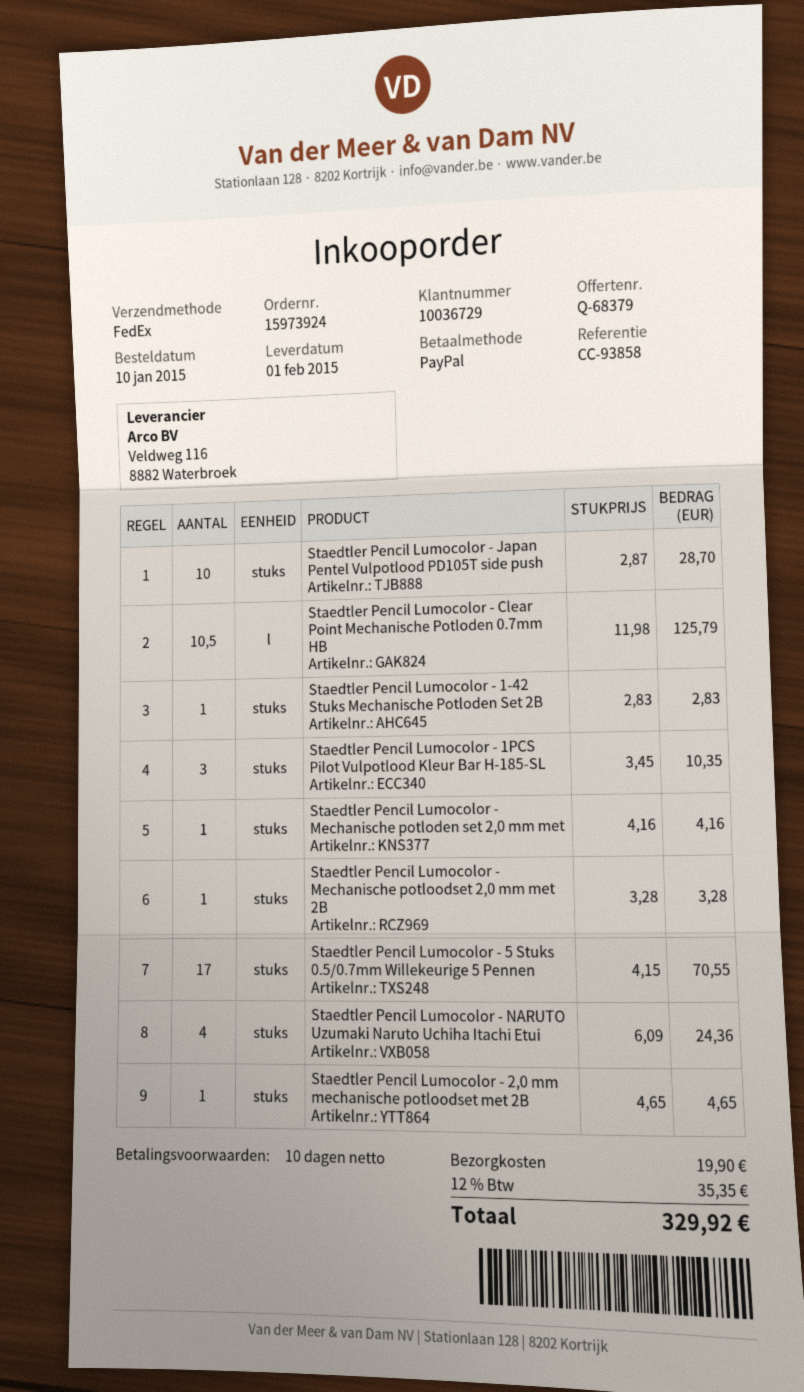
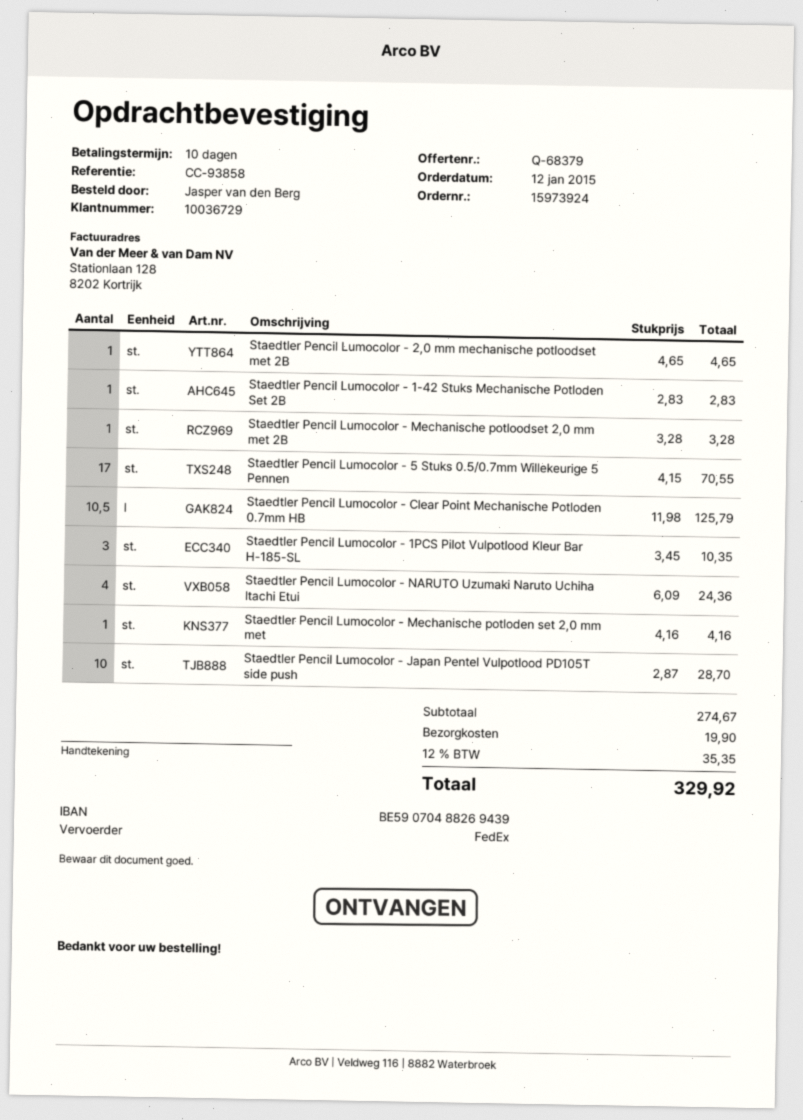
order date: 2015-01-10 -> 2015-01-12

